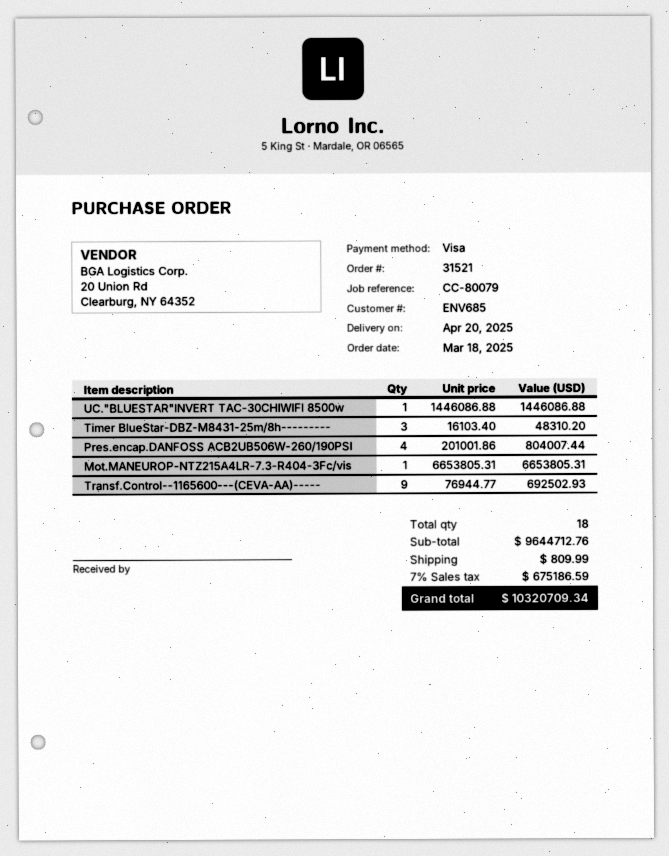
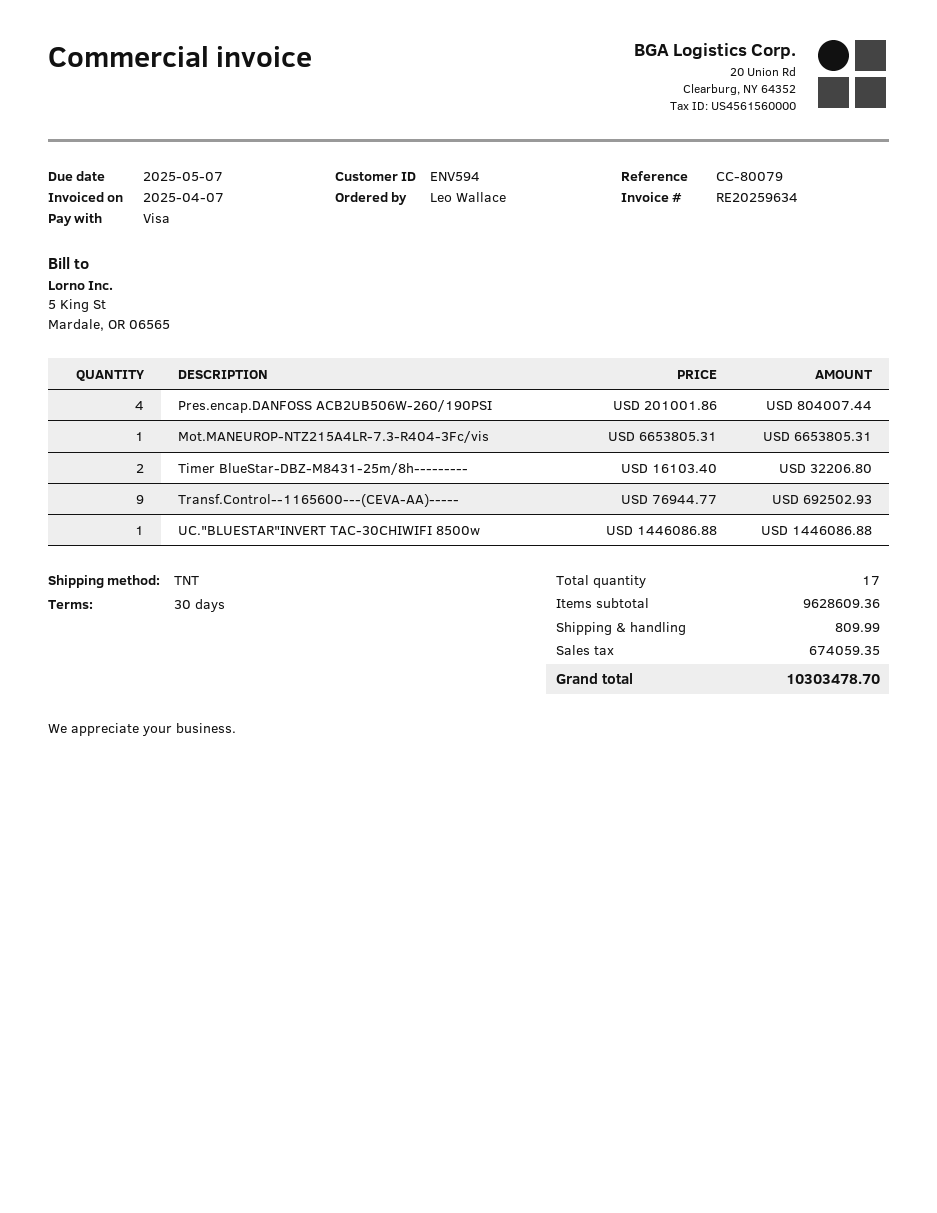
customer number: ENV685 -> ENV594
Timer BlueStar-DBZ-M8431-25m/8h---------: 3 x 16103.40 = 48310.20 -> 2 x 16103.40 = 32206.80
total quantity: 18 -> 17
subtotal: 9644712.76 -> 9628609.36
tax: 675186.59 -> 674059.35
total: 10320709.34 -> 10303478.70

